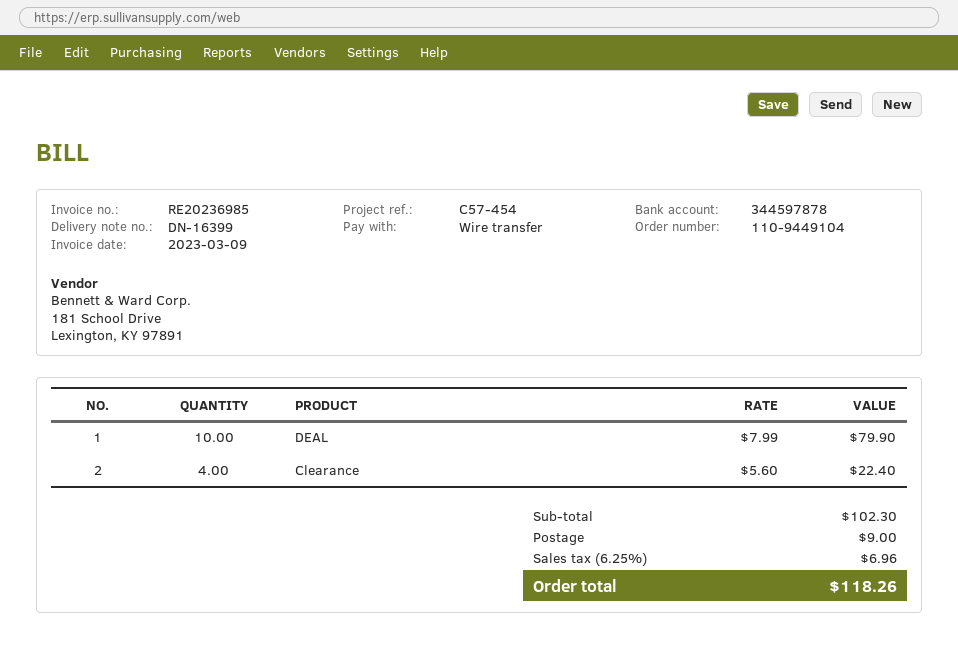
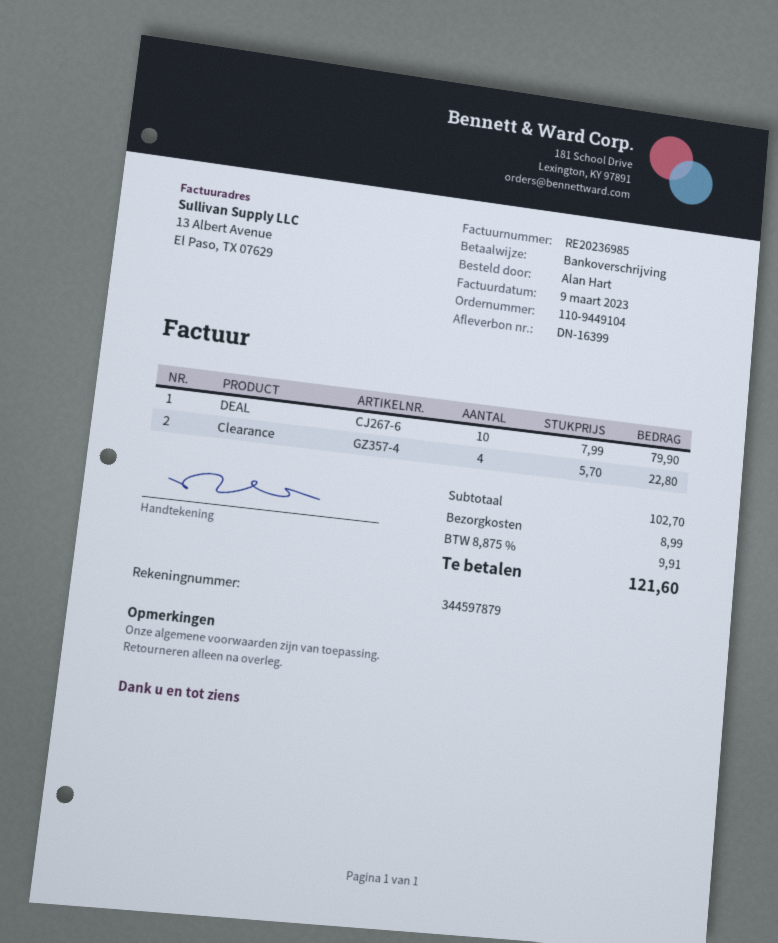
bank account: 344597878 -> 344597879
Clearance: 4 x 5.60 = 22.40 -> 4 x 5.70 = 22.80
subtotal: 102.30 -> 102.70
shipping: 9.00 -> 8.99
tax: 6.25% = 6.96 -> 8.875% = 9.91
total: 118.26 -> 121.60

